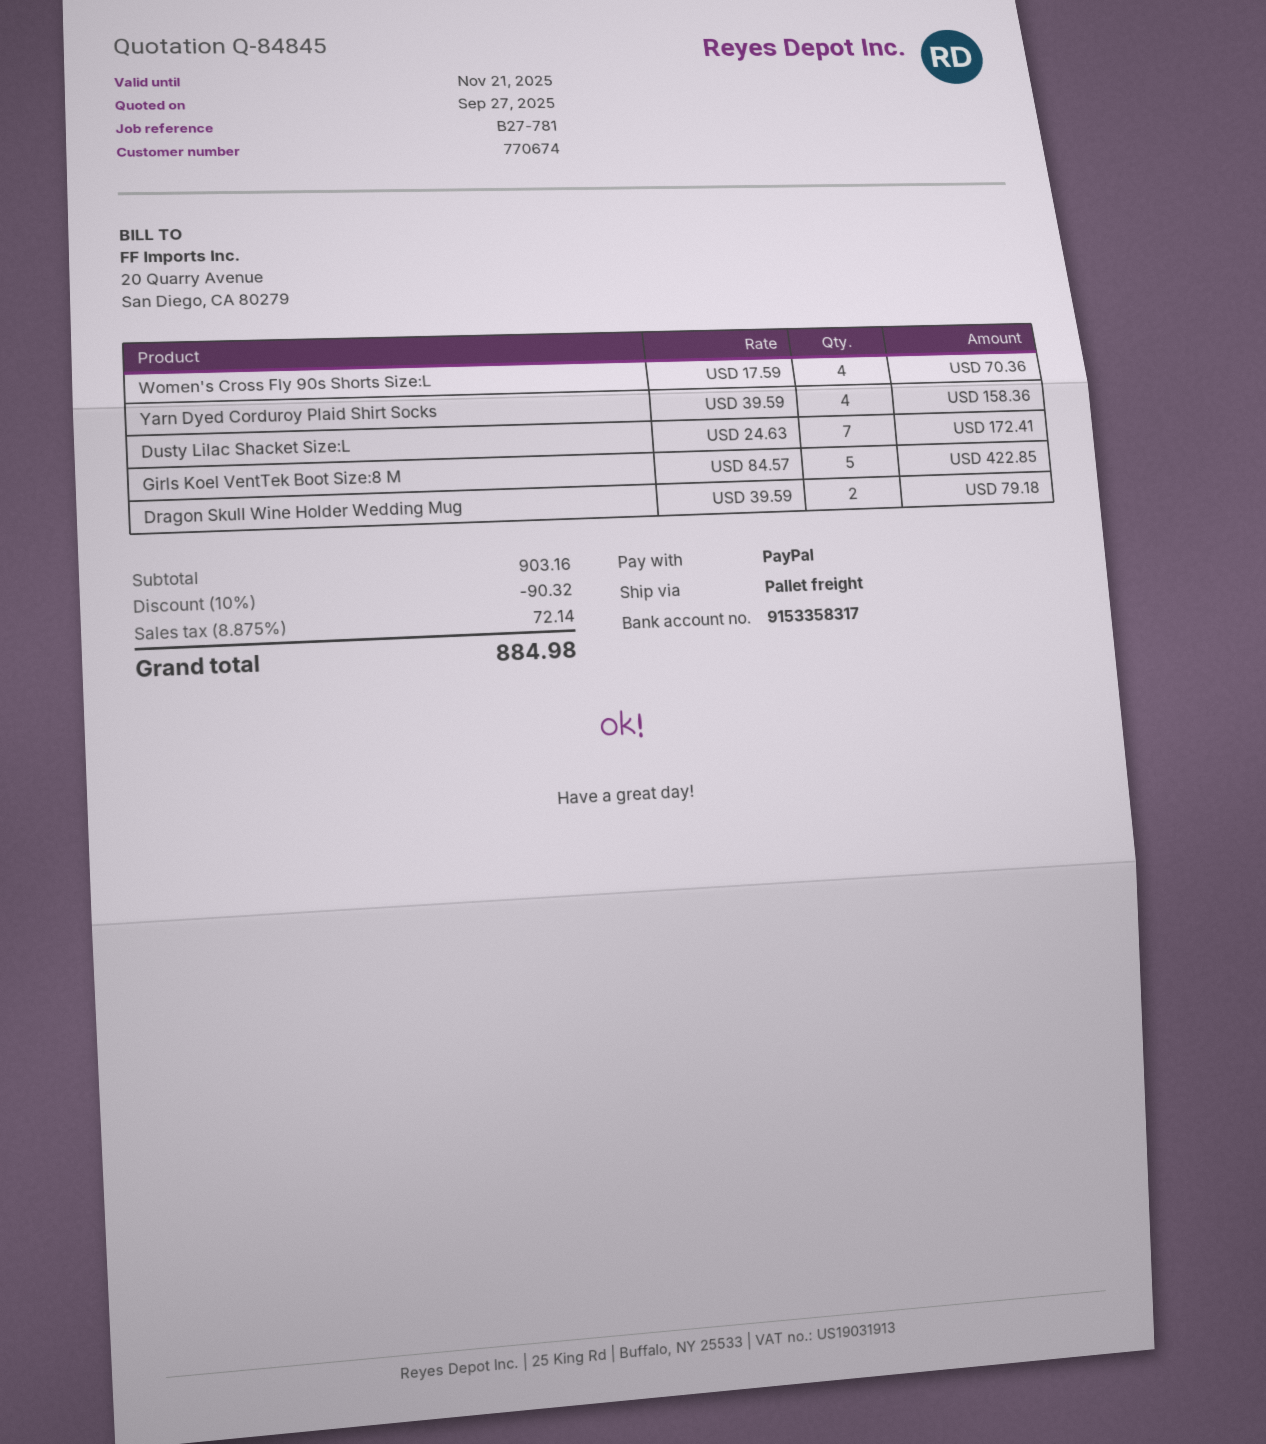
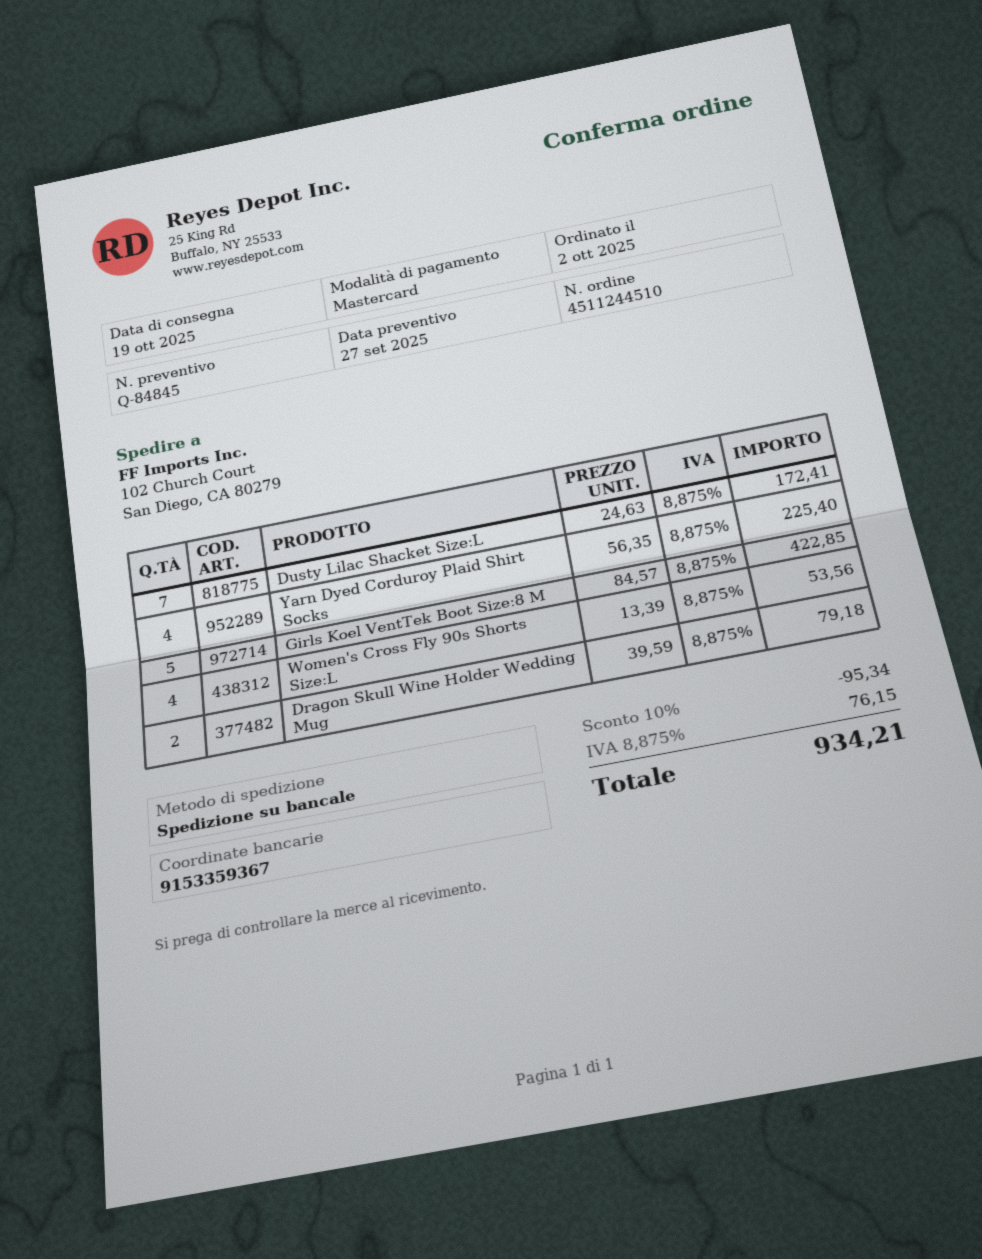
payment method: PayPal -> Mastercard
bank account: 9153358317 -> 9153359367
Women's Cross Fly 90s Shorts Size:L: 4 x 17.59 = 70.36 -> 4 x 13.39 = 53.56
Yarn Dyed Corduroy Plaid Shirt Socks: 4 x 39.59 = 158.36 -> 4 x 56.35 = 225.40
discount: 10% = 90.32 -> 10% = 95.34
tax: 8.875% = 72.14 -> 8.875% = 76.15
total: 884.98 -> 934.21

